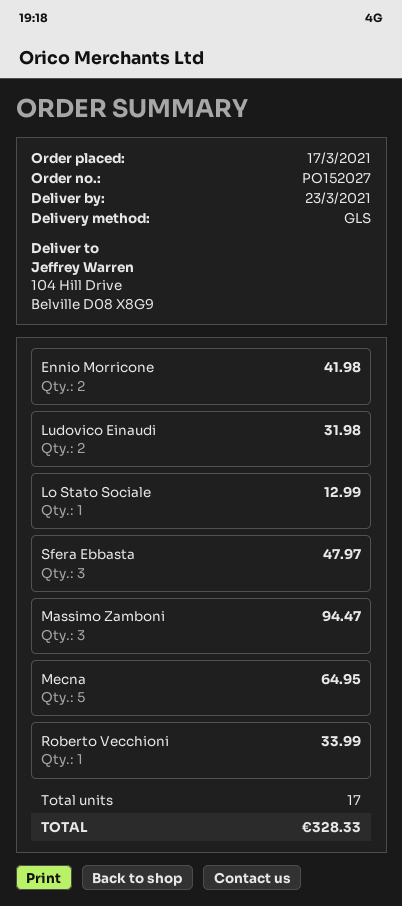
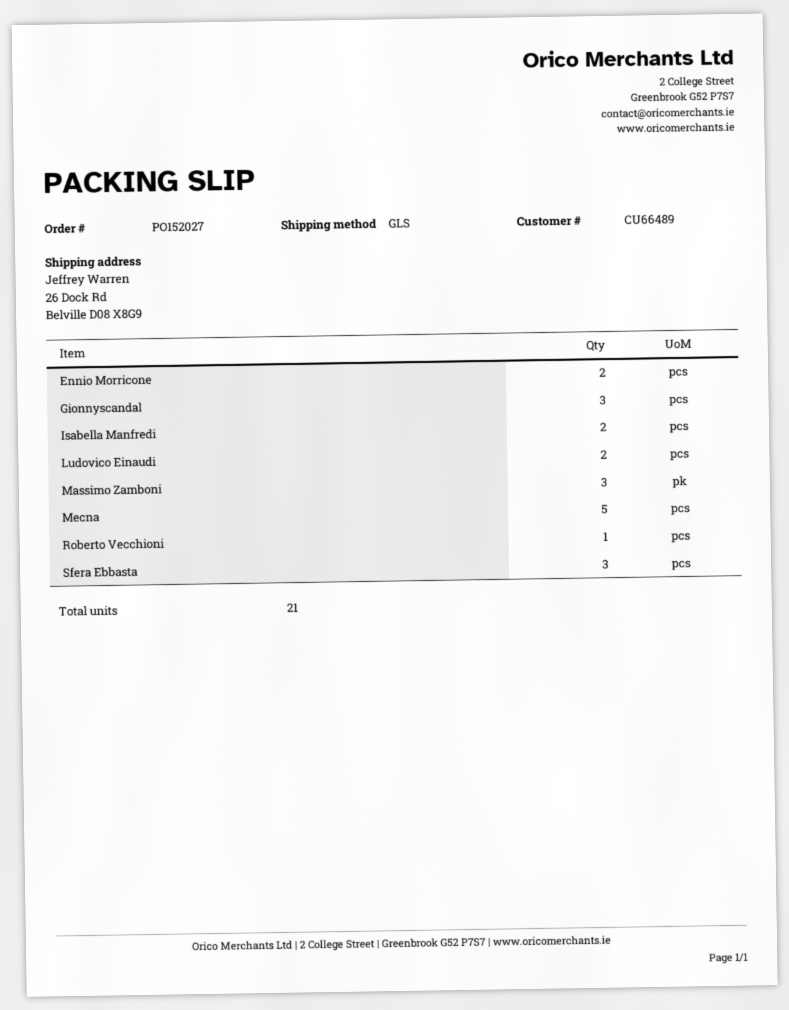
ship to: 104 Hill Drive, Belville D08 X8G9 -> 26 Dock Rd, Belville D08 X8G9
Lo Stato Sociale: 1 -> none
Gionnyscandal: none -> 3
Isabella Manfredi: none -> 2
total quantity: 17 -> 21

